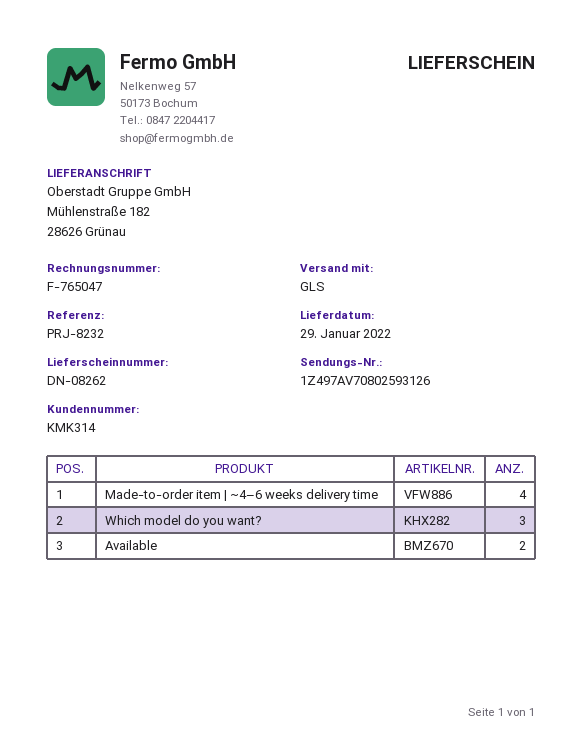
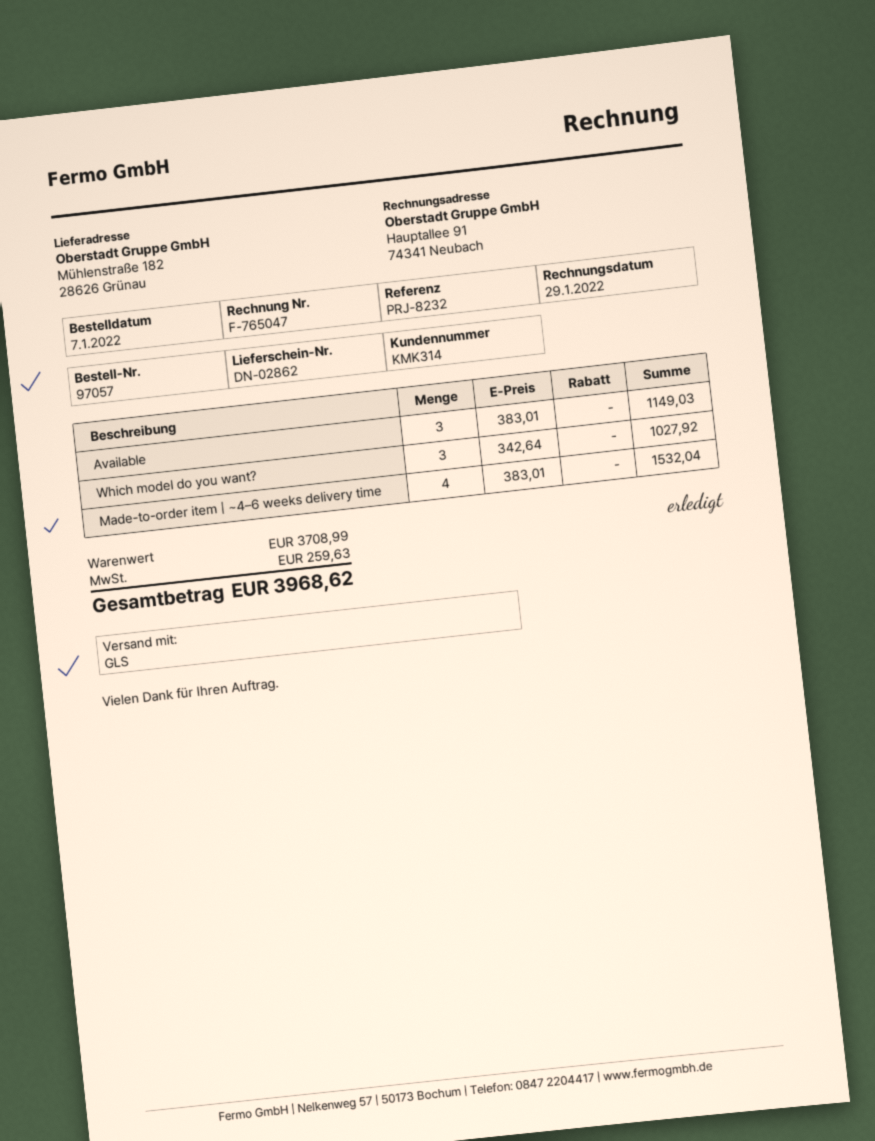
delivery note number: DN-08262 -> DN-02862
Available: 2 -> 3

